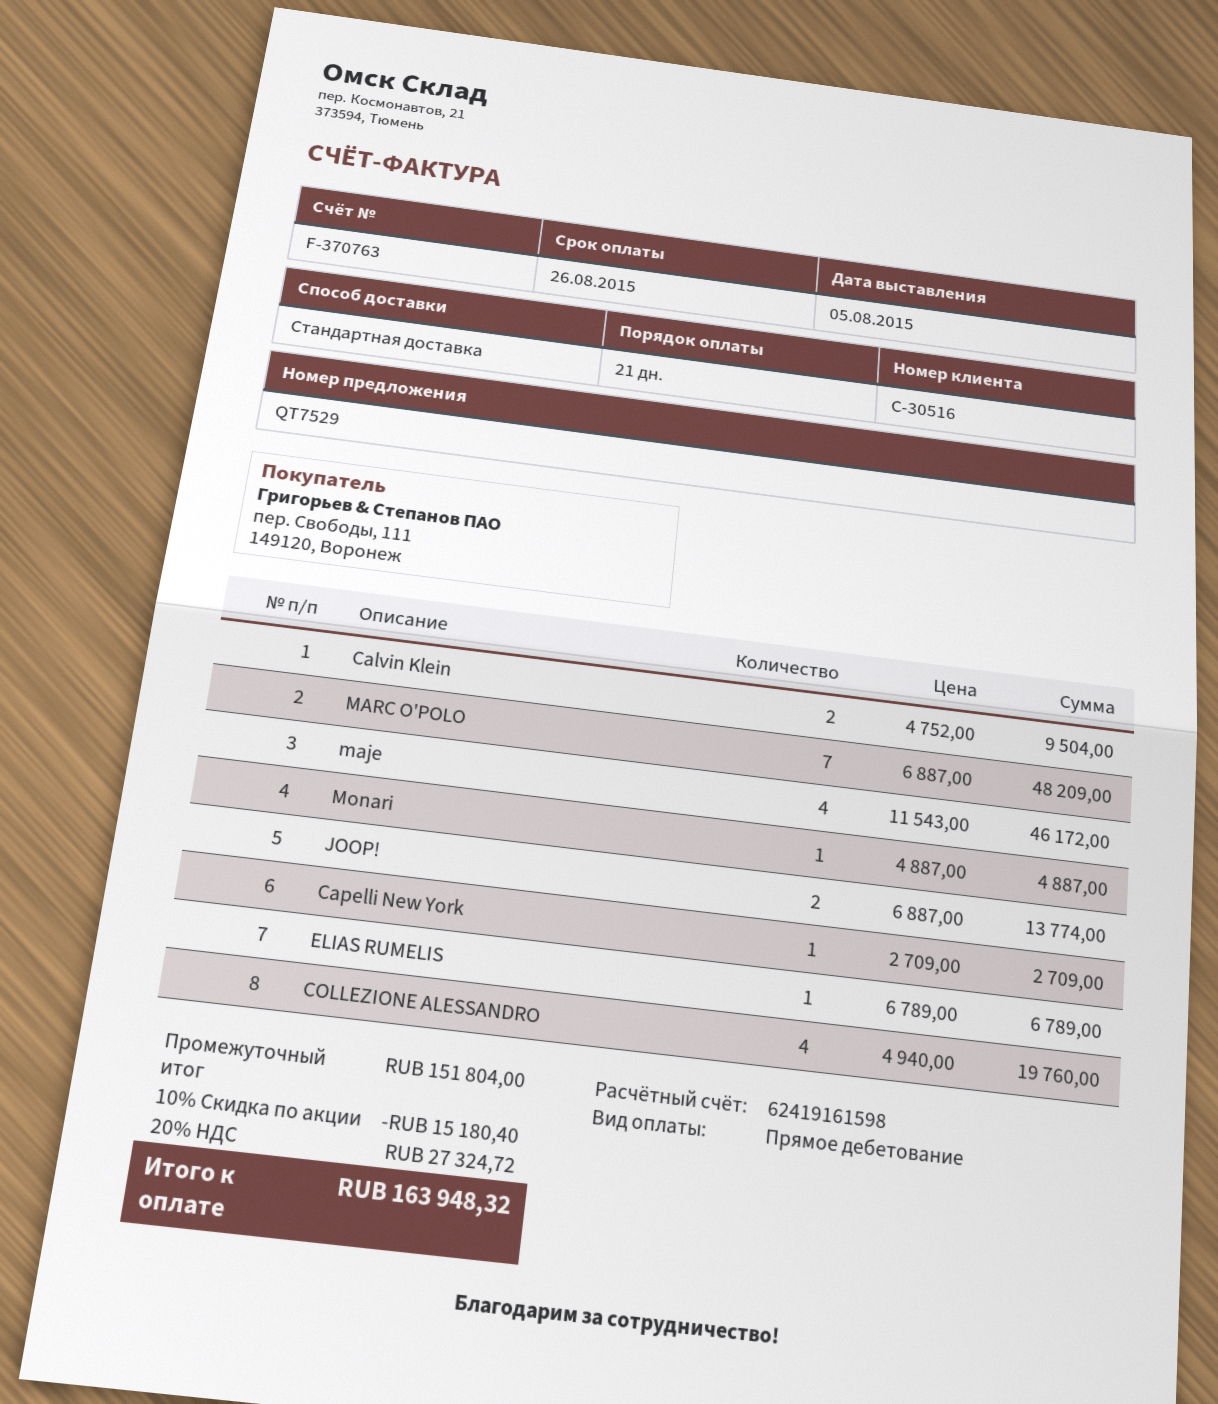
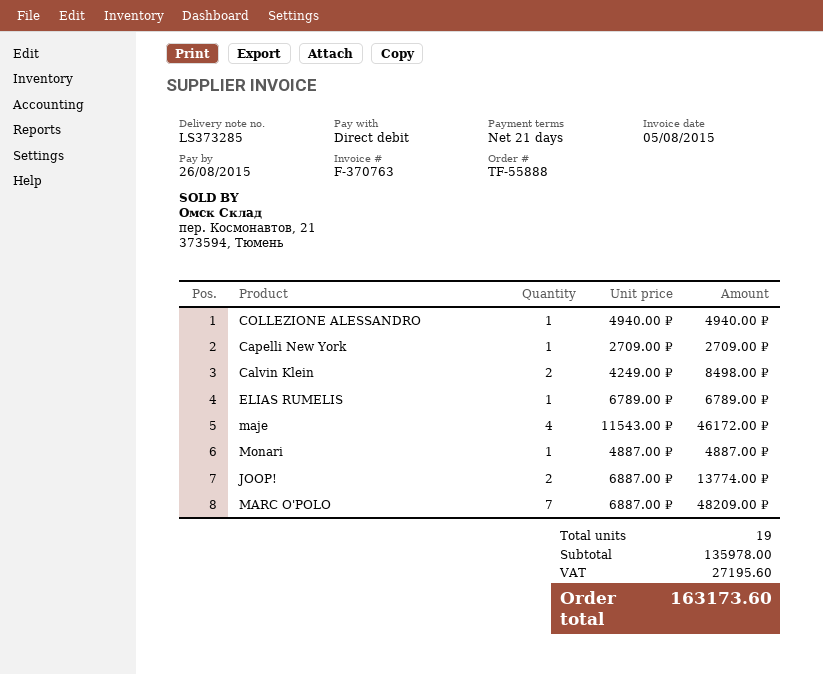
Calvin Klein: 2 x 4752.00 = 9504.00 -> 2 x 4249.00 = 8498.00
COLLEZIONE ALESSANDRO: 4 x 4940.00 = 19760.00 -> 1 x 4940.00 = 4940.00
subtotal: 151804.00 -> 135978.00
discount: 10% = 15180.40 -> none
tax: 27324.72 -> 27195.60
total: 163948.32 -> 163173.60

